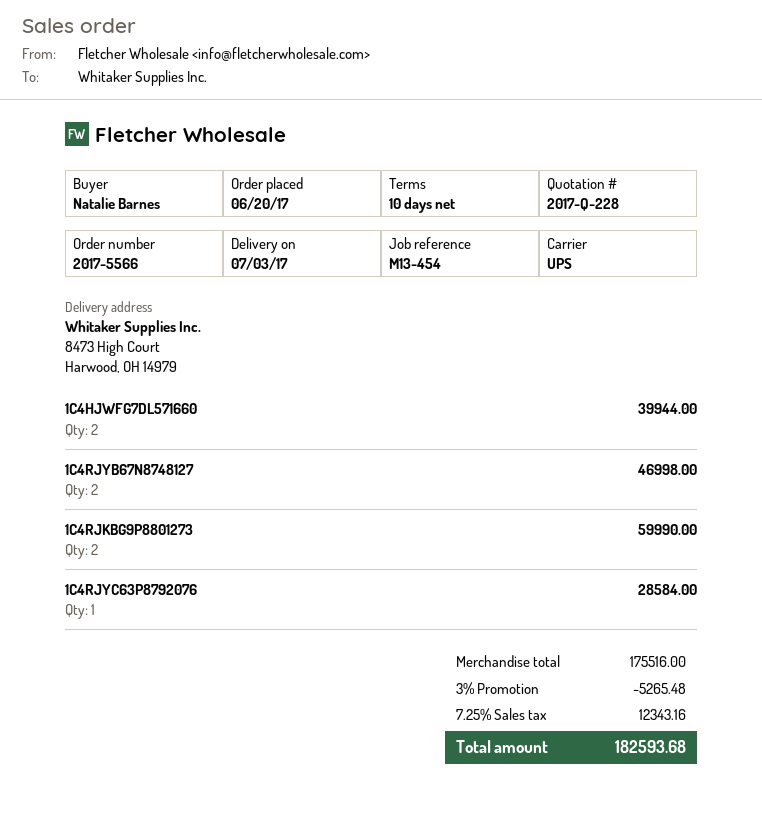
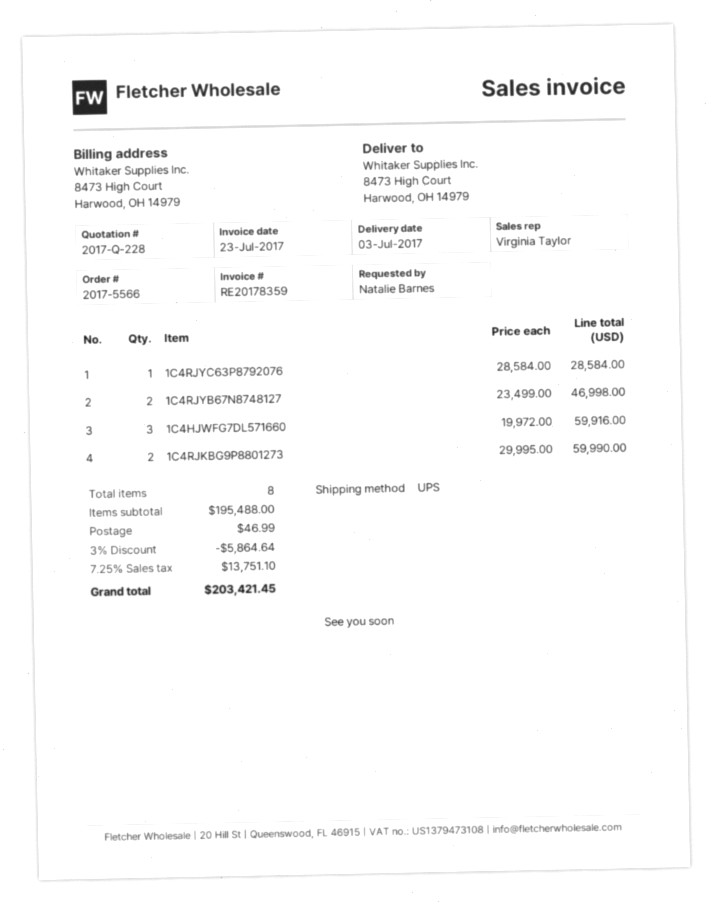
1C4HJWFG7DL571660: 2 for 39944.00 -> 3 for 59916.00
subtotal: 175516.00 -> 195488.00
discount: 3% = 5265.48 -> 3% = 5864.64
shipping: none -> 46.99
tax: 7.25% = 12343.16 -> 7.25% = 13751.10
total: 182593.68 -> 203421.45

